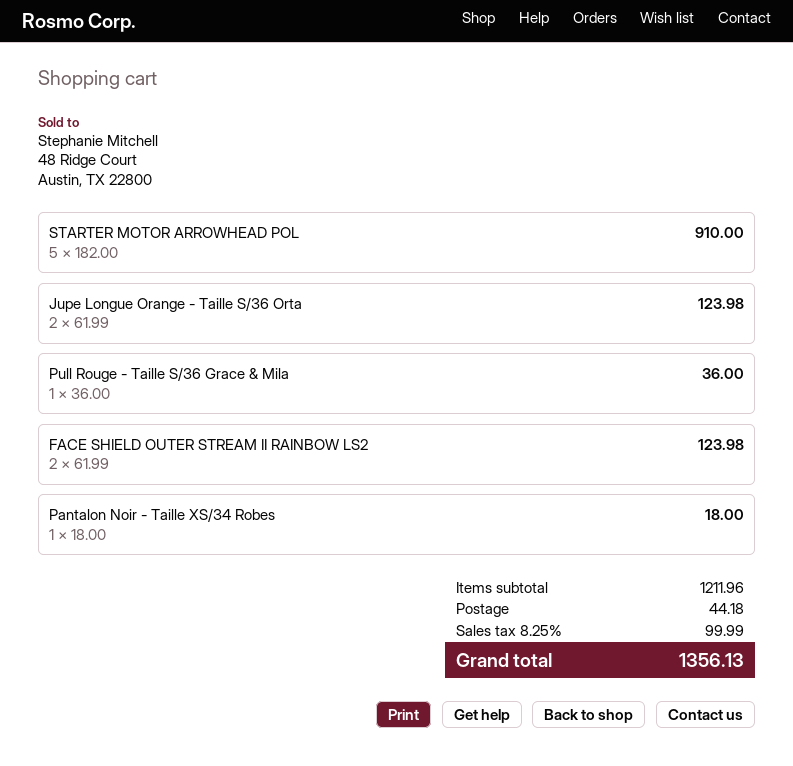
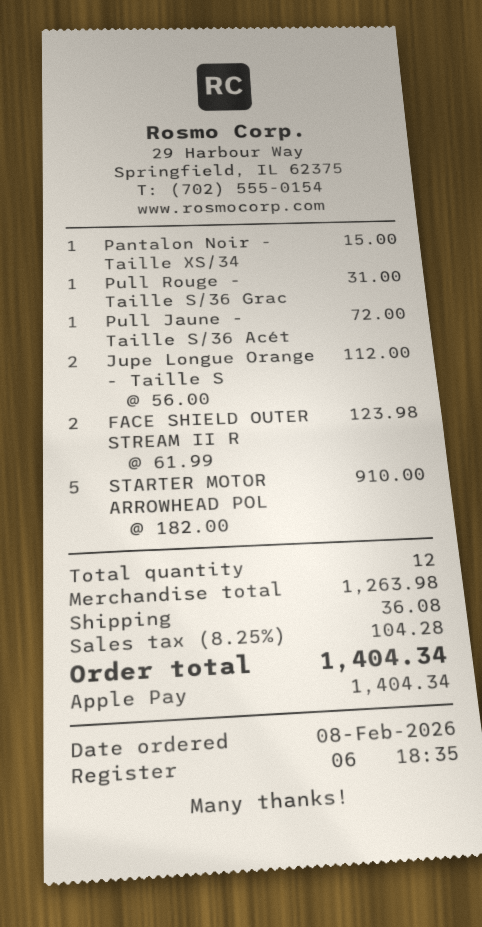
Jupe Longue Orange - Taille S/36 Orta: 2 x 61.99 = 123.98 -> 2 x 56.00 = 112.00
Pull Rouge - Taille S/36 Grace & Mila: 1 x 36.00 = 36.00 -> 1 x 31.00 = 31.00
Pantalon Noir - Taille XS/34 Robes: 1 x 18.00 = 18.00 -> 1 x 15.00 = 15.00
Pull Jaune - Taille S/36 Acét: none -> 1 x 72.00 = 72.00
subtotal: 1211.96 -> 1263.98
shipping: 44.18 -> 36.08
tax: 8.25% = 99.99 -> 8.25% = 104.28
total: 1356.13 -> 1404.34

